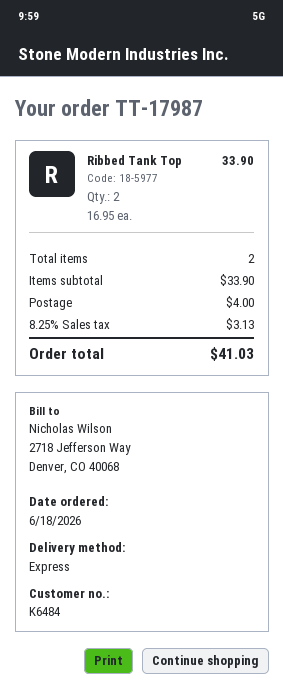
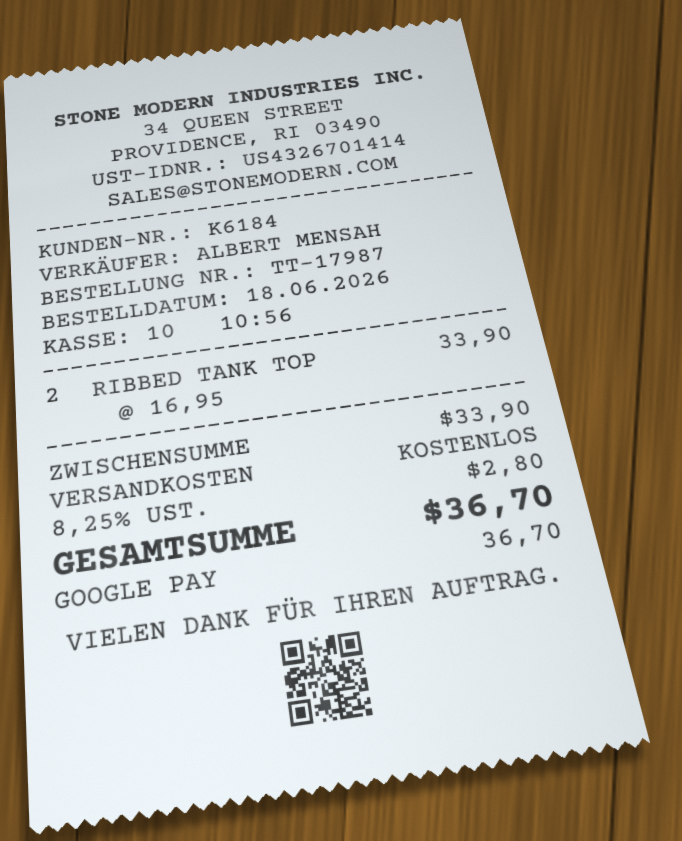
customer number: K6484 -> K6184
shipping: 4.00 -> 0.00
tax: 8.25% = 3.13 -> 8.25% = 2.80
total: 41.03 -> 36.70

